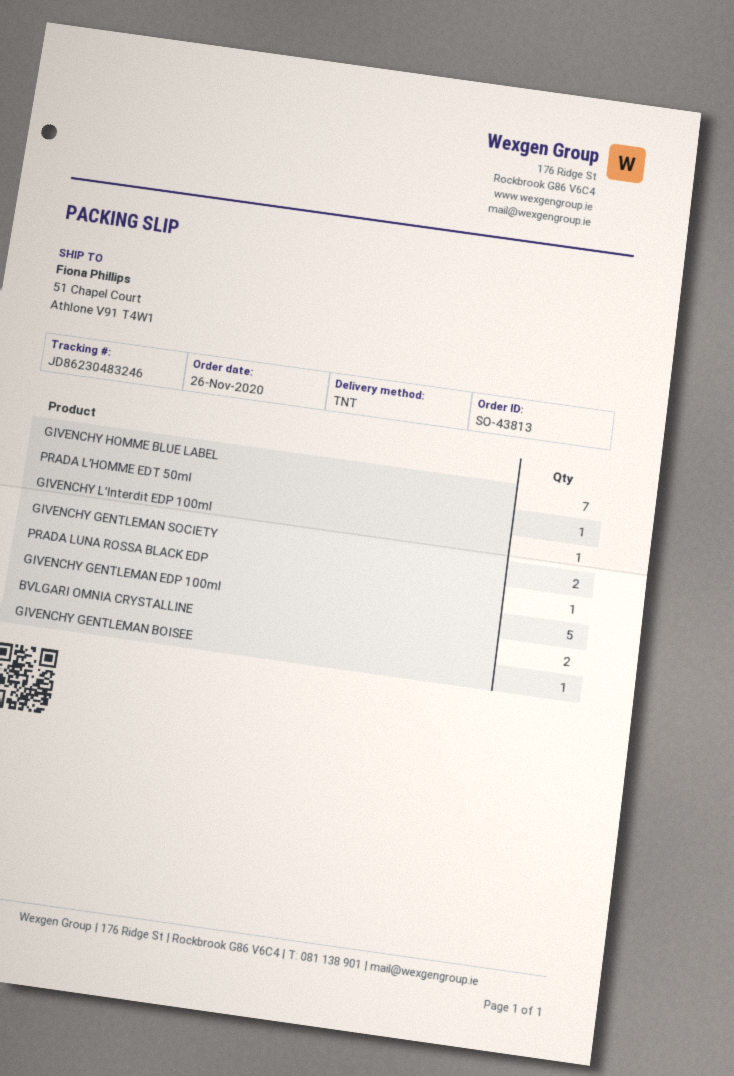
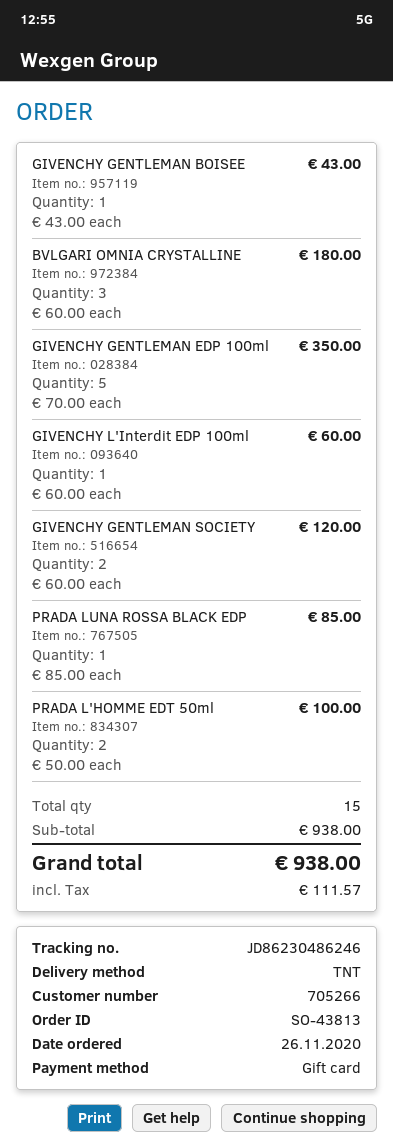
tracking number: JD86230483246 -> JD86230486246
GIVENCHY HOMME BLUE LABEL: 7 -> none
PRADA L'HOMME EDT 50ml: 1 -> 2
BVLGARI OMNIA CRYSTALLINE: 2 -> 3

